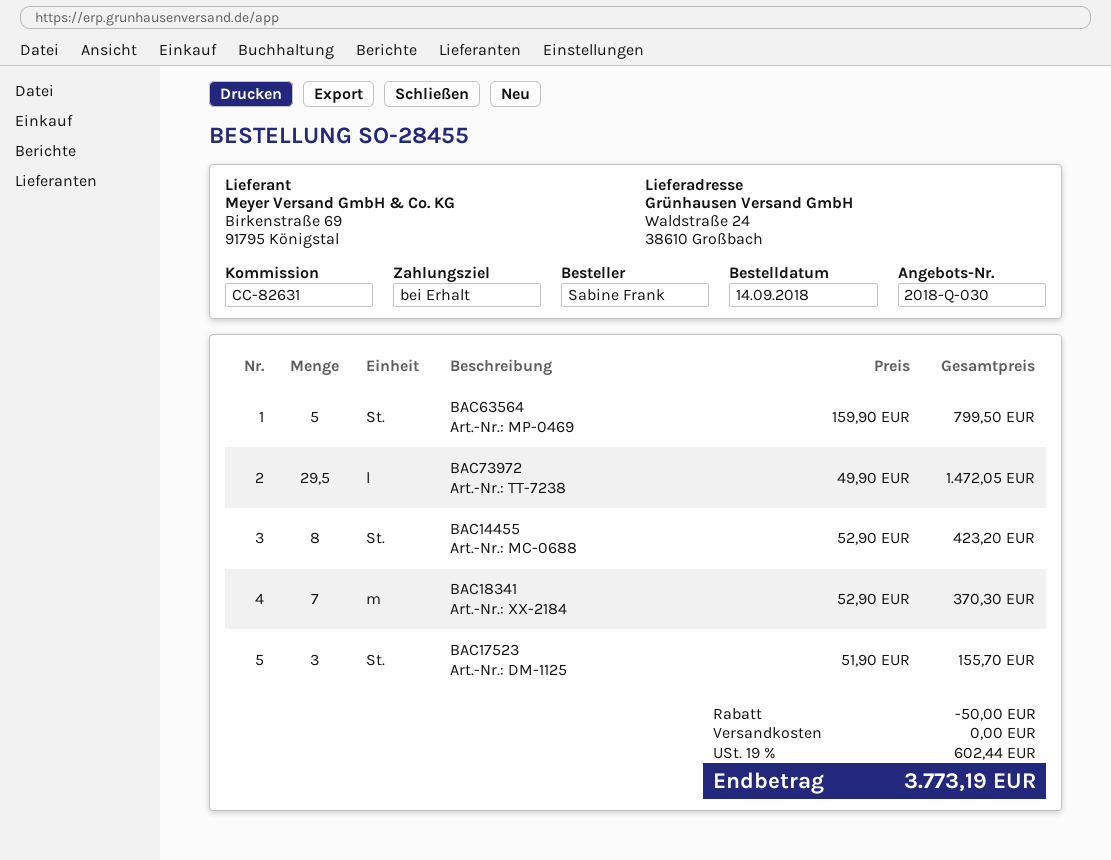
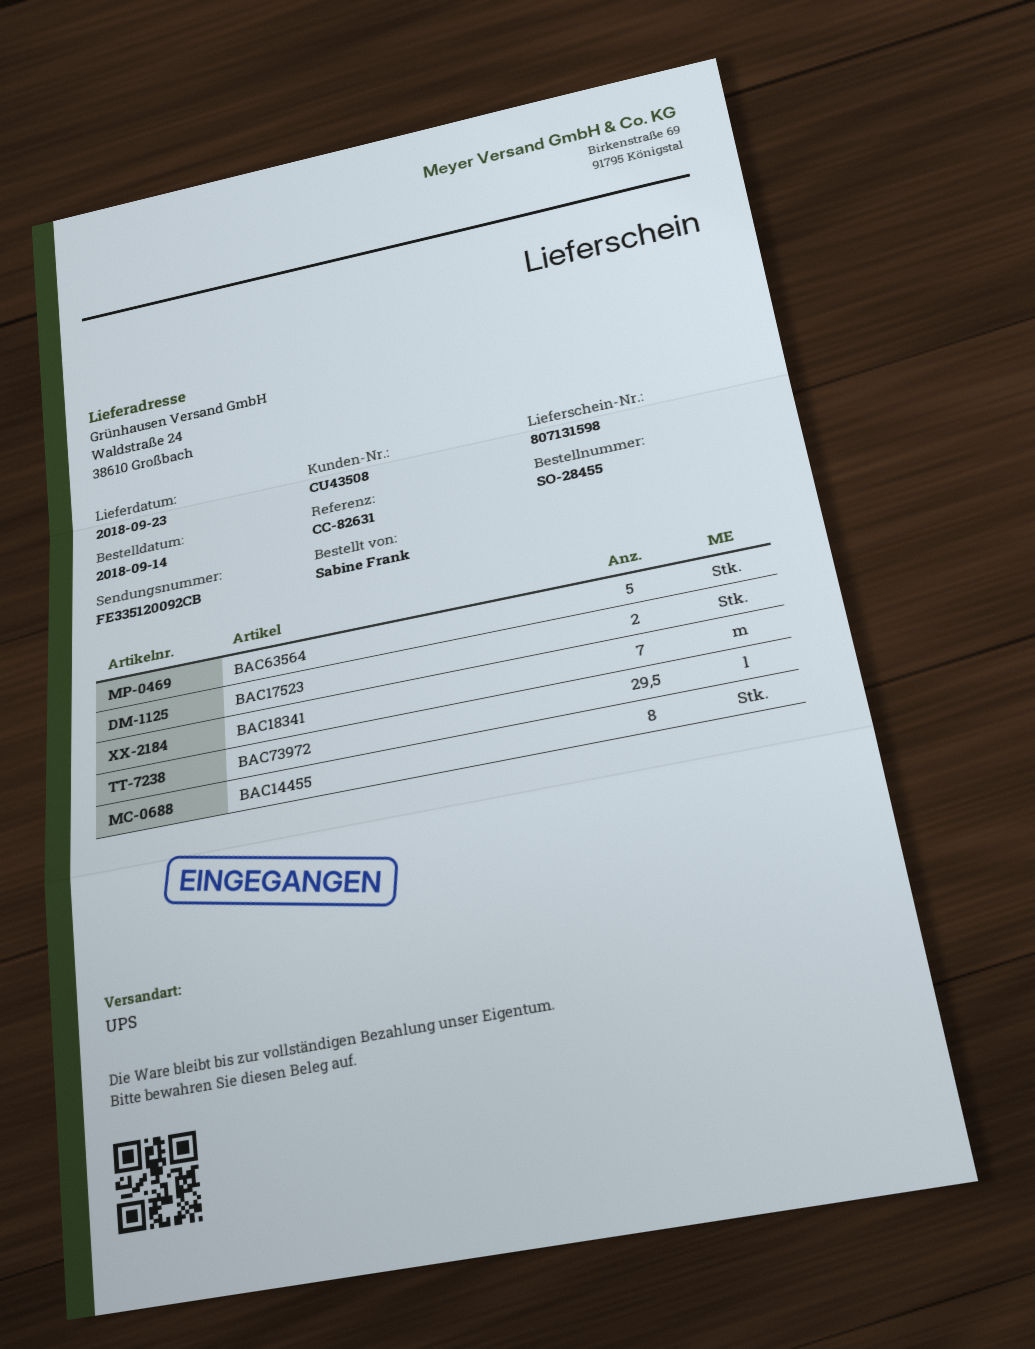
BAC17523: 3 -> 2

